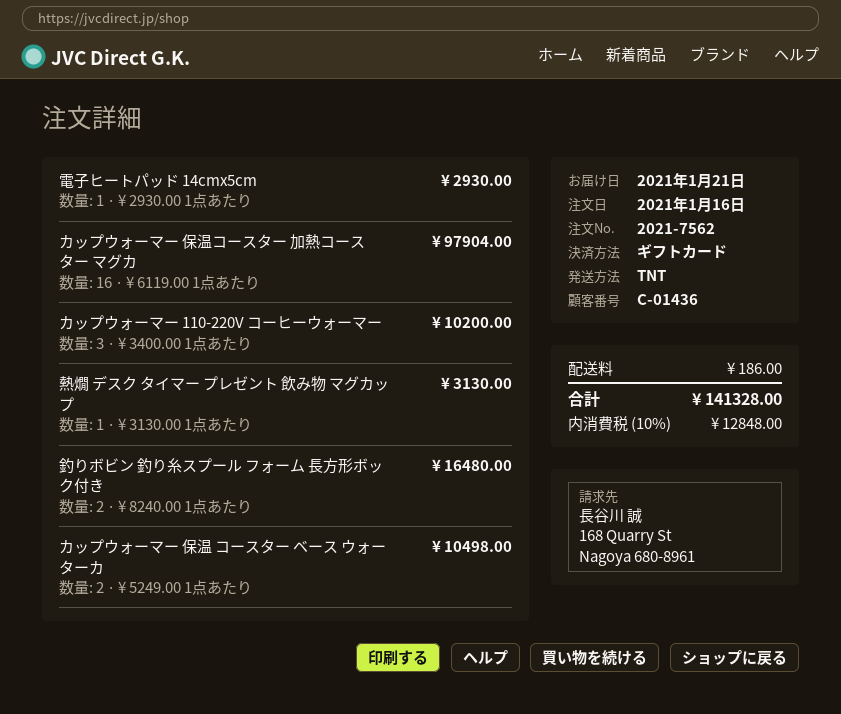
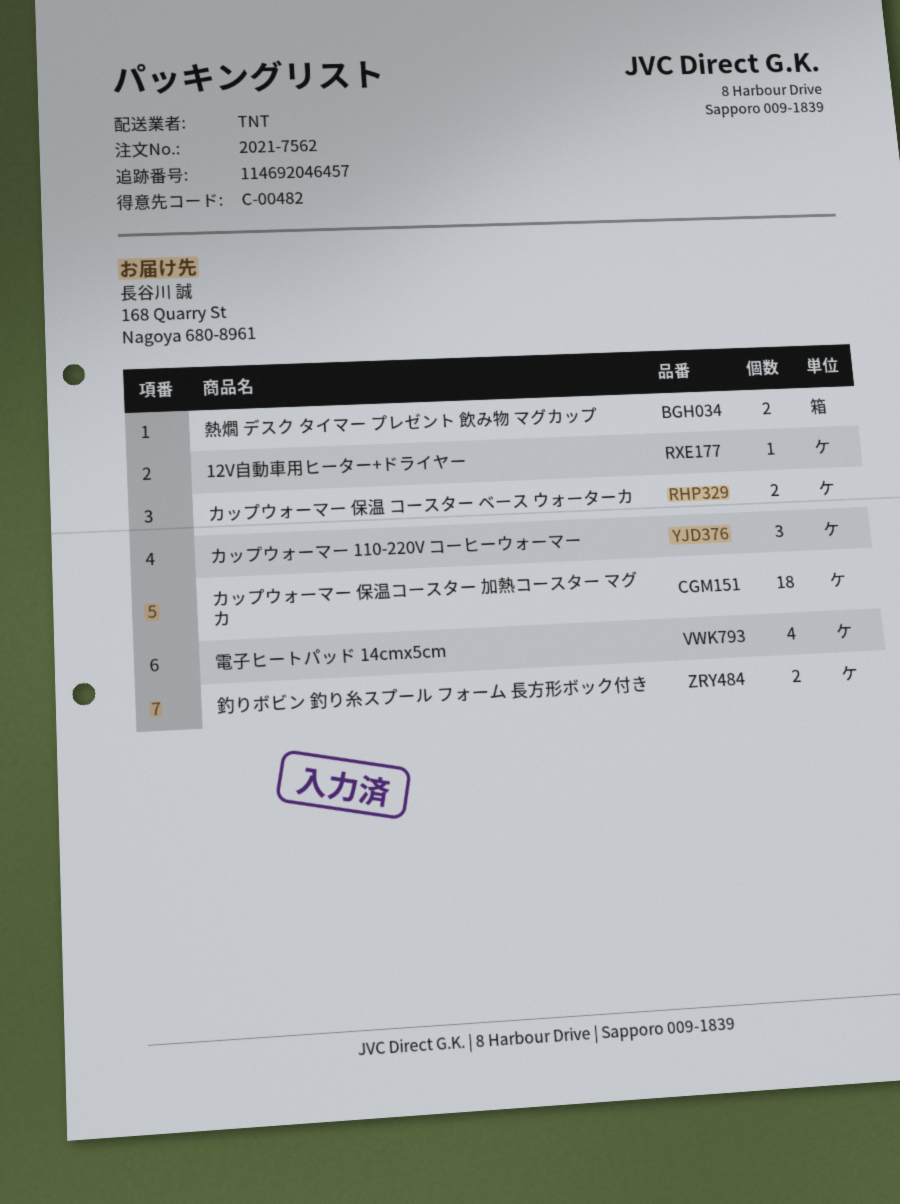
customer number: C-01436 -> C-00482
電子ヒートパッド 14cmx5cm: 1 -> 4
カップウォーマー 保温コースター 加熱コースター マグカ: 16 -> 18
熱燗 デスク タイマー プレゼント 飲み物 マグカップ: 1 -> 2
12V自動車用ヒーター+ドライヤー: none -> 1

